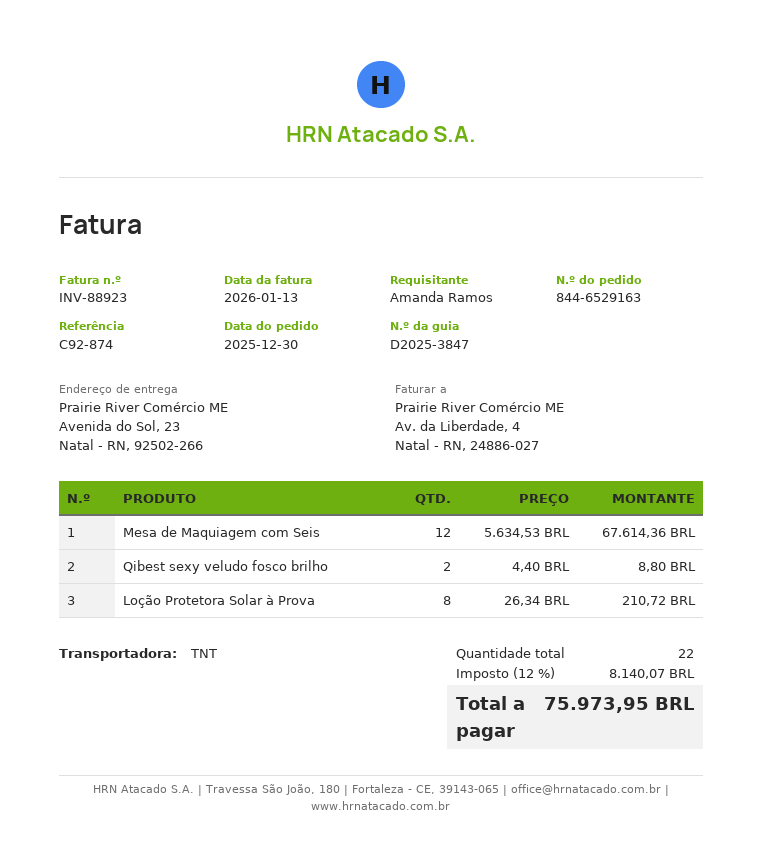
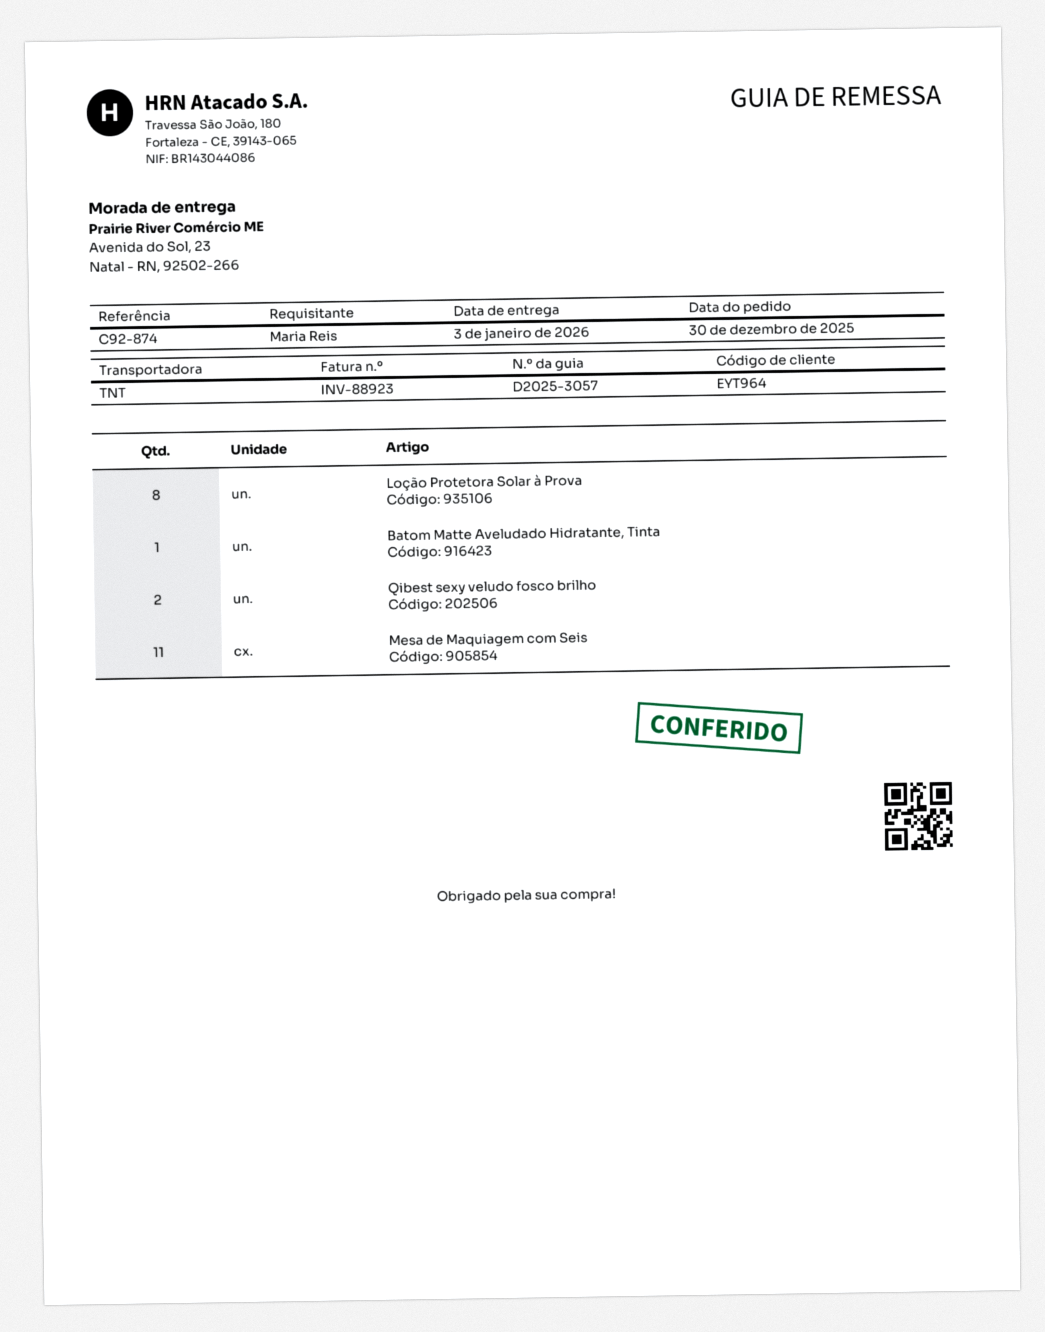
delivery note number: D2025-3847 -> D2025-3057
ordered by: Amanda Ramos -> Maria Reis
Mesa de Maquiagem com Seis: 12 -> 11
Batom Matte Aveludado Hidratante, Tinta: none -> 1

